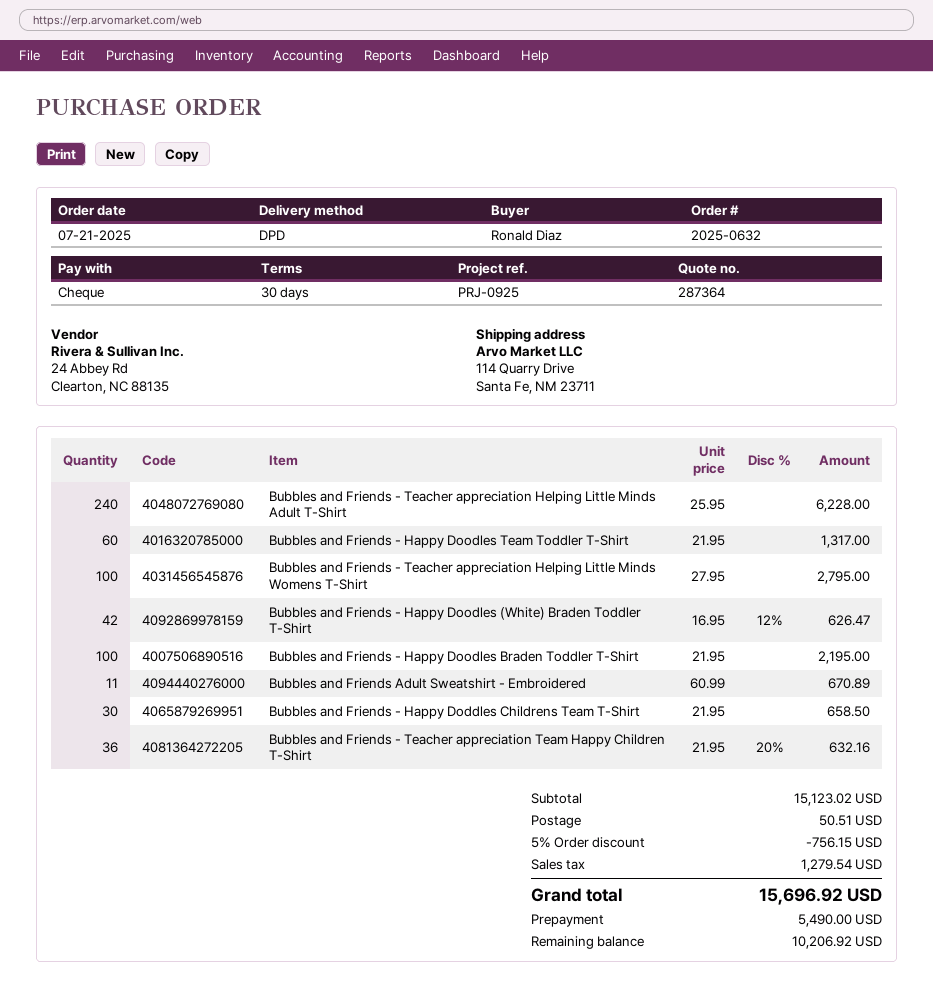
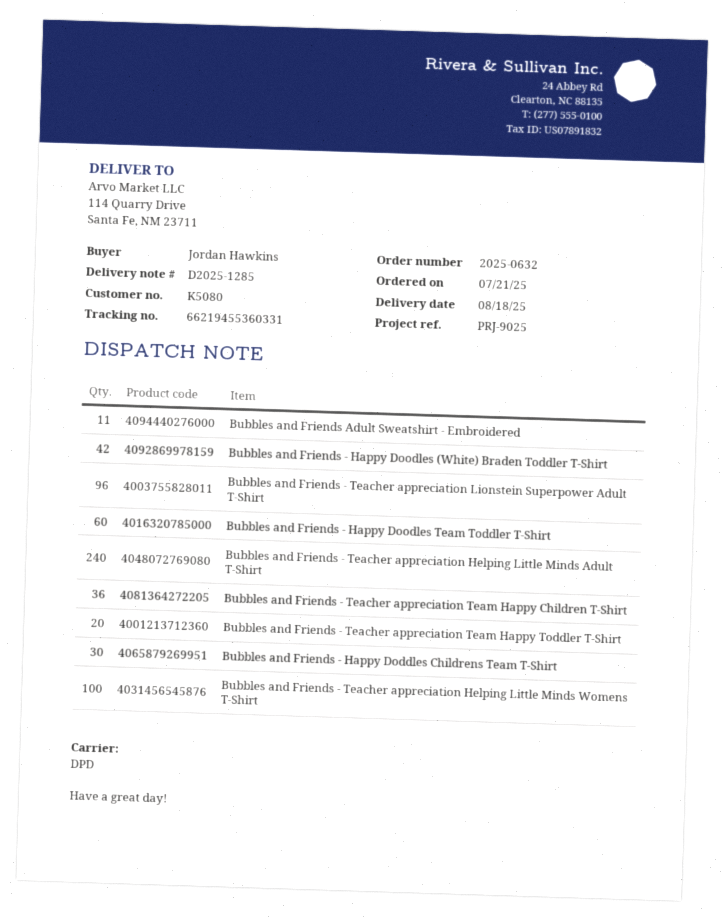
reference: PRJ-0925 -> PRJ-9025
ordered by: Ronald Diaz -> Jordan Hawkins
Bubbles and Friends - Happy Doodles Braden Toddler T-Shirt: 100 -> none
Bubbles and Friends - Teacher appreciation Lionstein Superpower Adult T-Shirt: none -> 96
Bubbles and Friends - Teacher appreciation Team Happy Toddler T-Shirt: none -> 20

